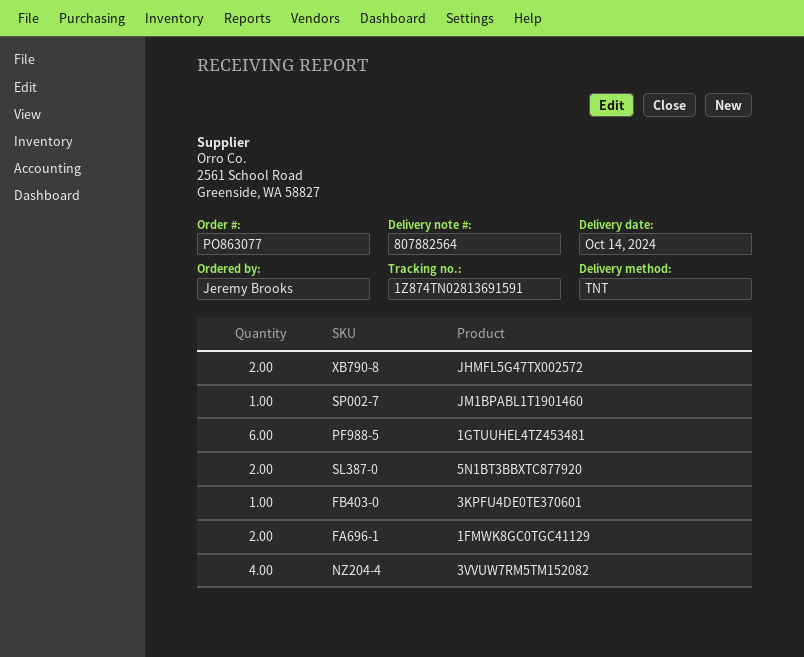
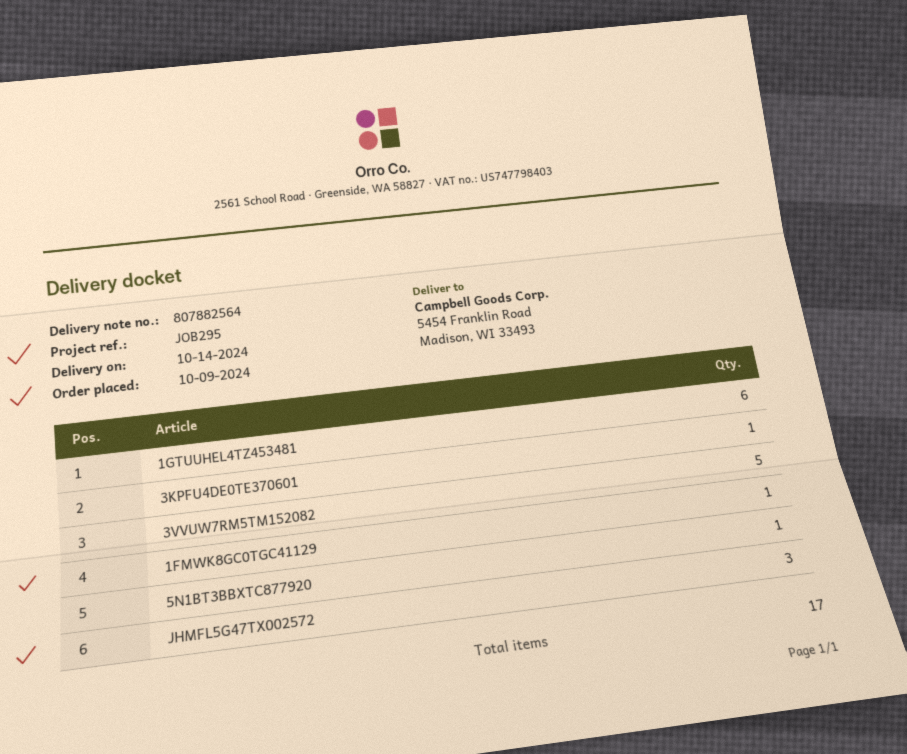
JHMFL5G47TX002572: 2 -> 3
JM1BPABL1T1901460: 1 -> none
5N1BT3BBXTC877920: 2 -> 1
1FMWK8GC0TGC41129: 2 -> 1
3VVUW7RM5TM152082: 4 -> 5

